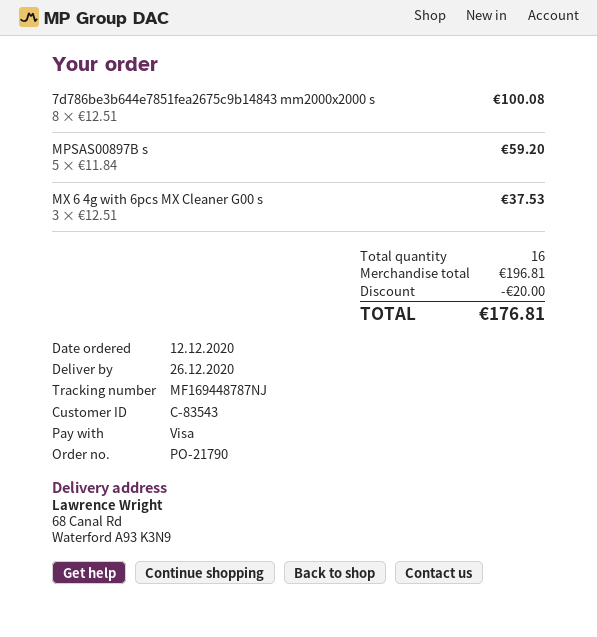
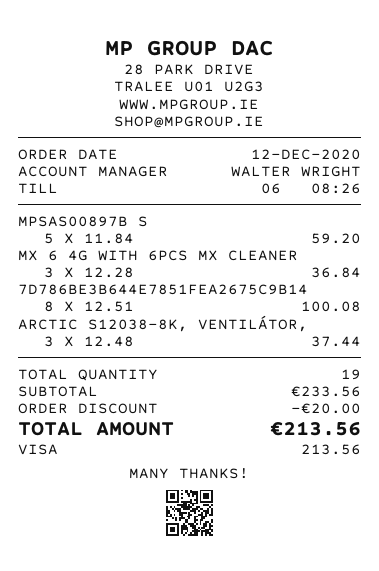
MX 6 4g with 6pcs MX Cleaner G00 s: 3 x 12.51 = 37.53 -> 3 x 12.28 = 36.84
ARCTIC S12038-8K, VENTILÁTOR,: none -> 3 x 12.48 = 37.44
total quantity: 16 -> 19
subtotal: 196.81 -> 233.56
total: 176.81 -> 213.56

